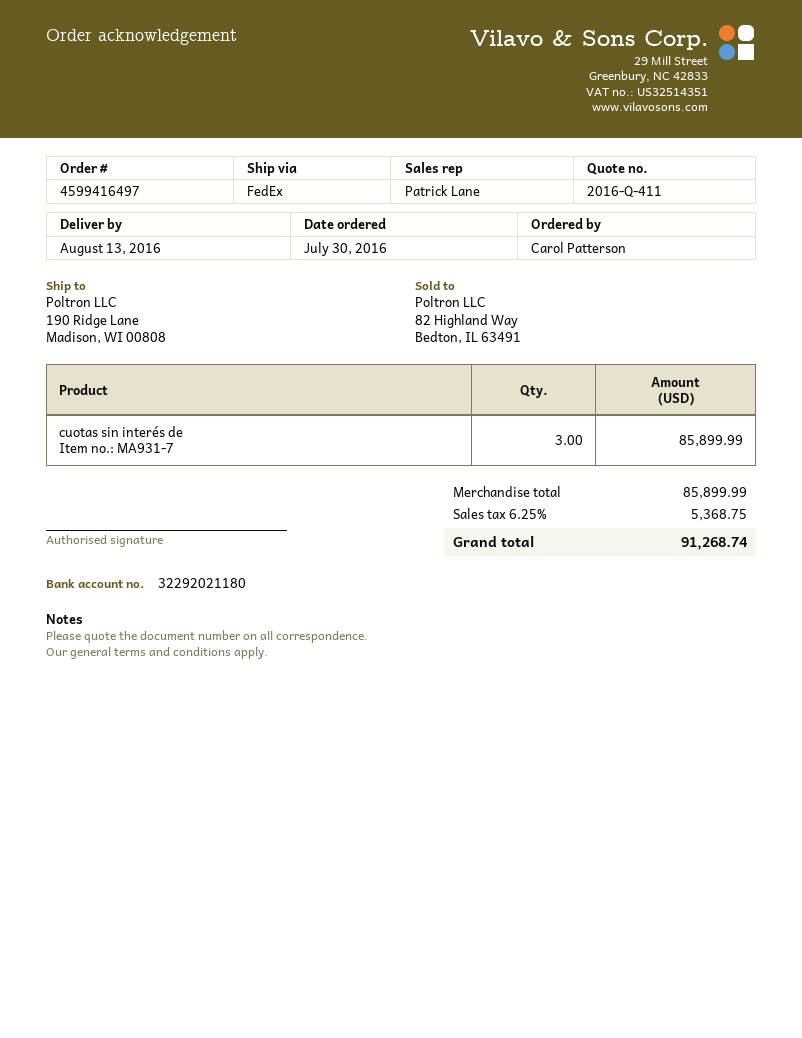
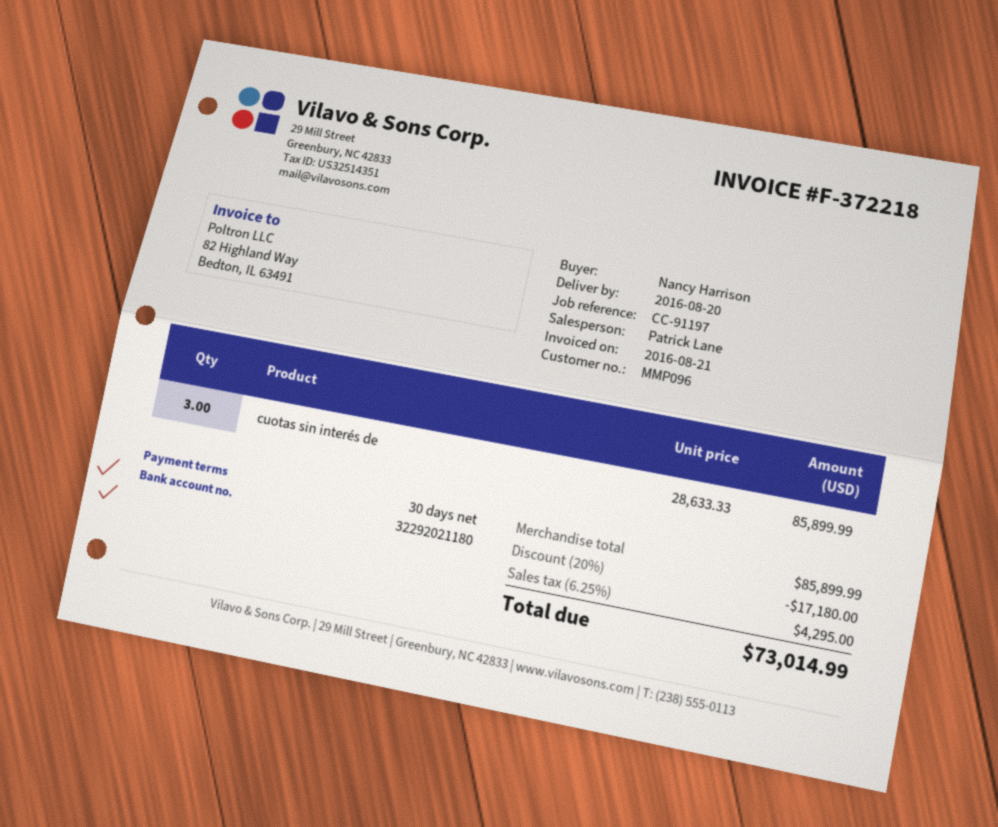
delivery date: 2016-08-13 -> 2016-08-20
ordered by: Carol Patterson -> Nancy Harrison
discount: none -> 20% = 17180.00
tax: 6.25% = 5368.75 -> 6.25% = 4295.00
total: 91268.74 -> 73014.99

